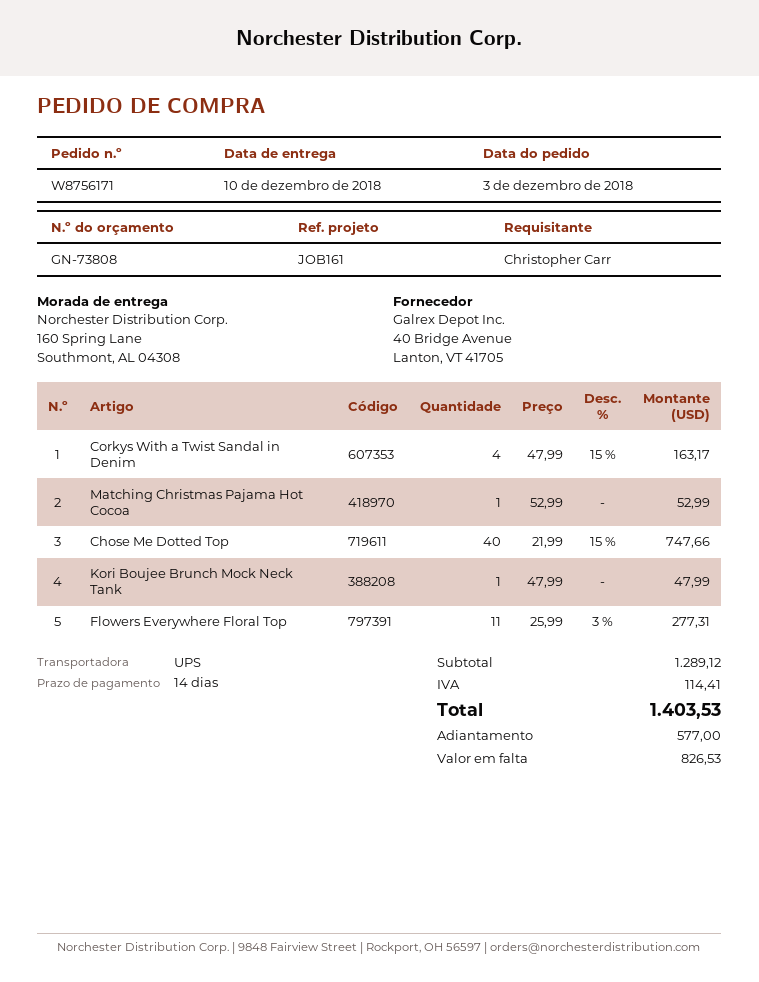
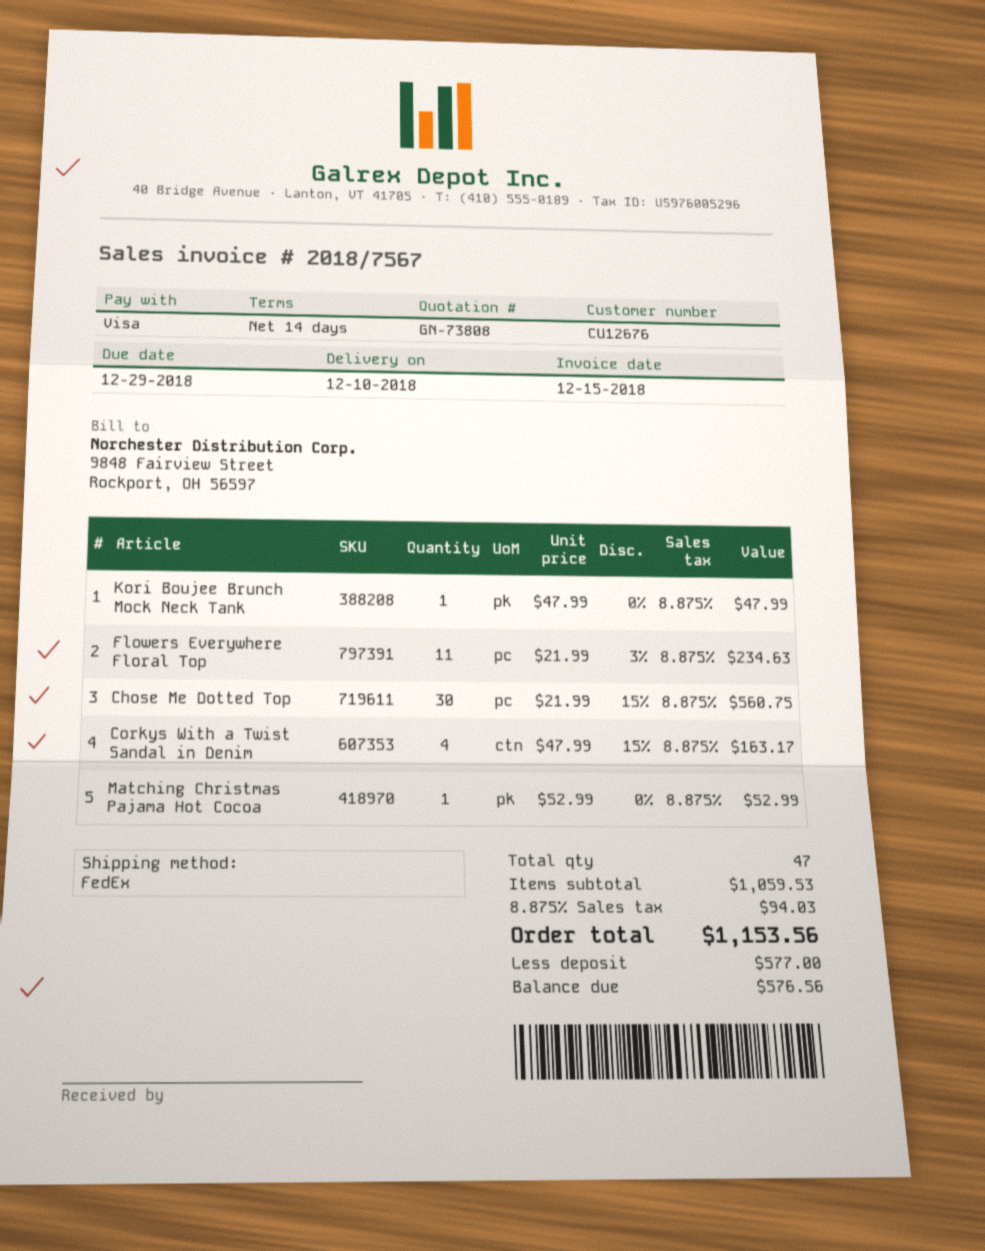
shipping method: UPS -> FedEx
Chose Me Dotted Top: 40 x 21.99 - 15% = 747.66 -> 30 x 21.99 - 15% = 560.75
Flowers Everywhere Floral Top: 11 x 25.99 - 3% = 277.31 -> 11 x 21.99 - 3% = 234.63
subtotal: 1289.12 -> 1059.53
tax: 114.41 -> 94.03
total: 1403.53 -> 1153.56
balance: 826.53 -> 576.56

